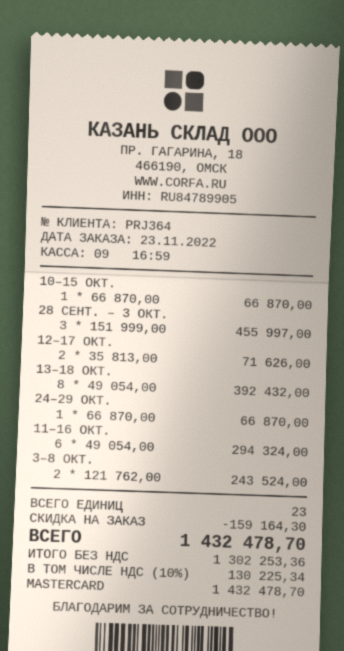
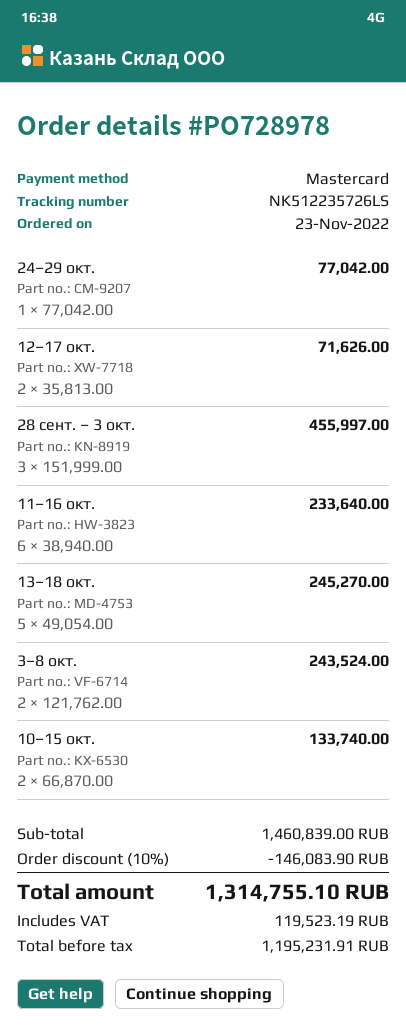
10–15 ОКТ.: 1 x 66870.00 = 66870.00 -> 2 x 66870.00 = 133740.00
13–18 ОКТ.: 8 x 49054.00 = 392432.00 -> 5 x 49054.00 = 245270.00
24–29 ОКТ.: 1 x 66870.00 = 66870.00 -> 1 x 77042.00 = 77042.00
11–16 ОКТ.: 6 x 49054.00 = 294324.00 -> 6 x 38940.00 = 233640.00
discount: 159164.30 -> 146083.90
net: 1302253.36 -> 1195231.91
tax: 130225.34 -> 119523.19
total: 1432478.70 -> 1314755.10

